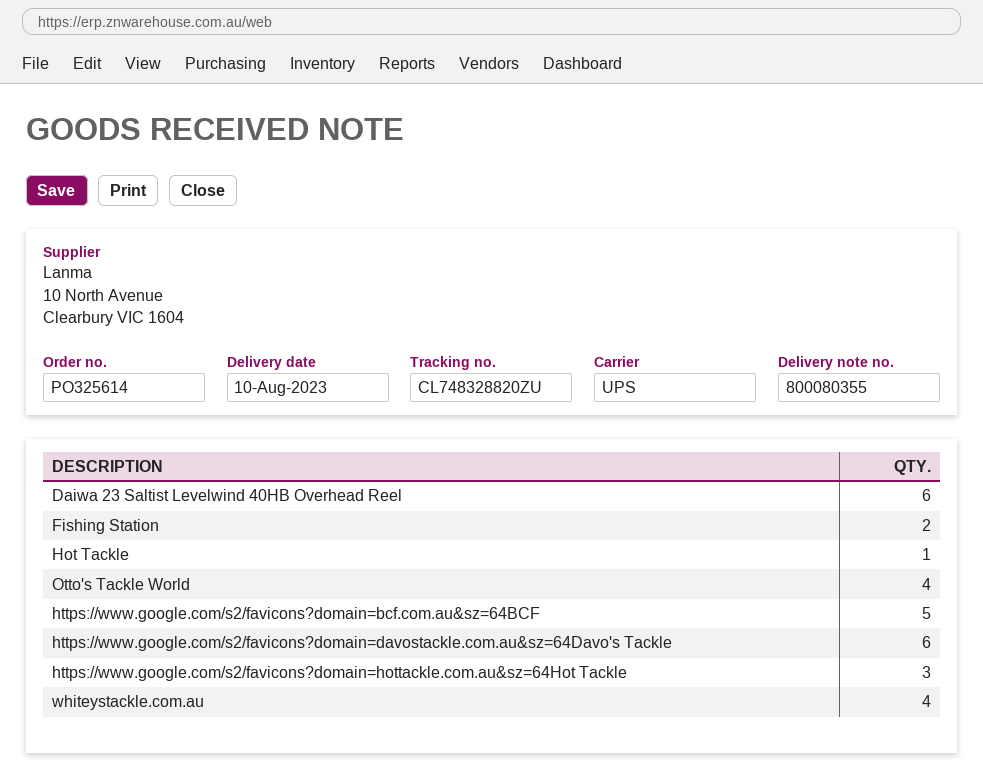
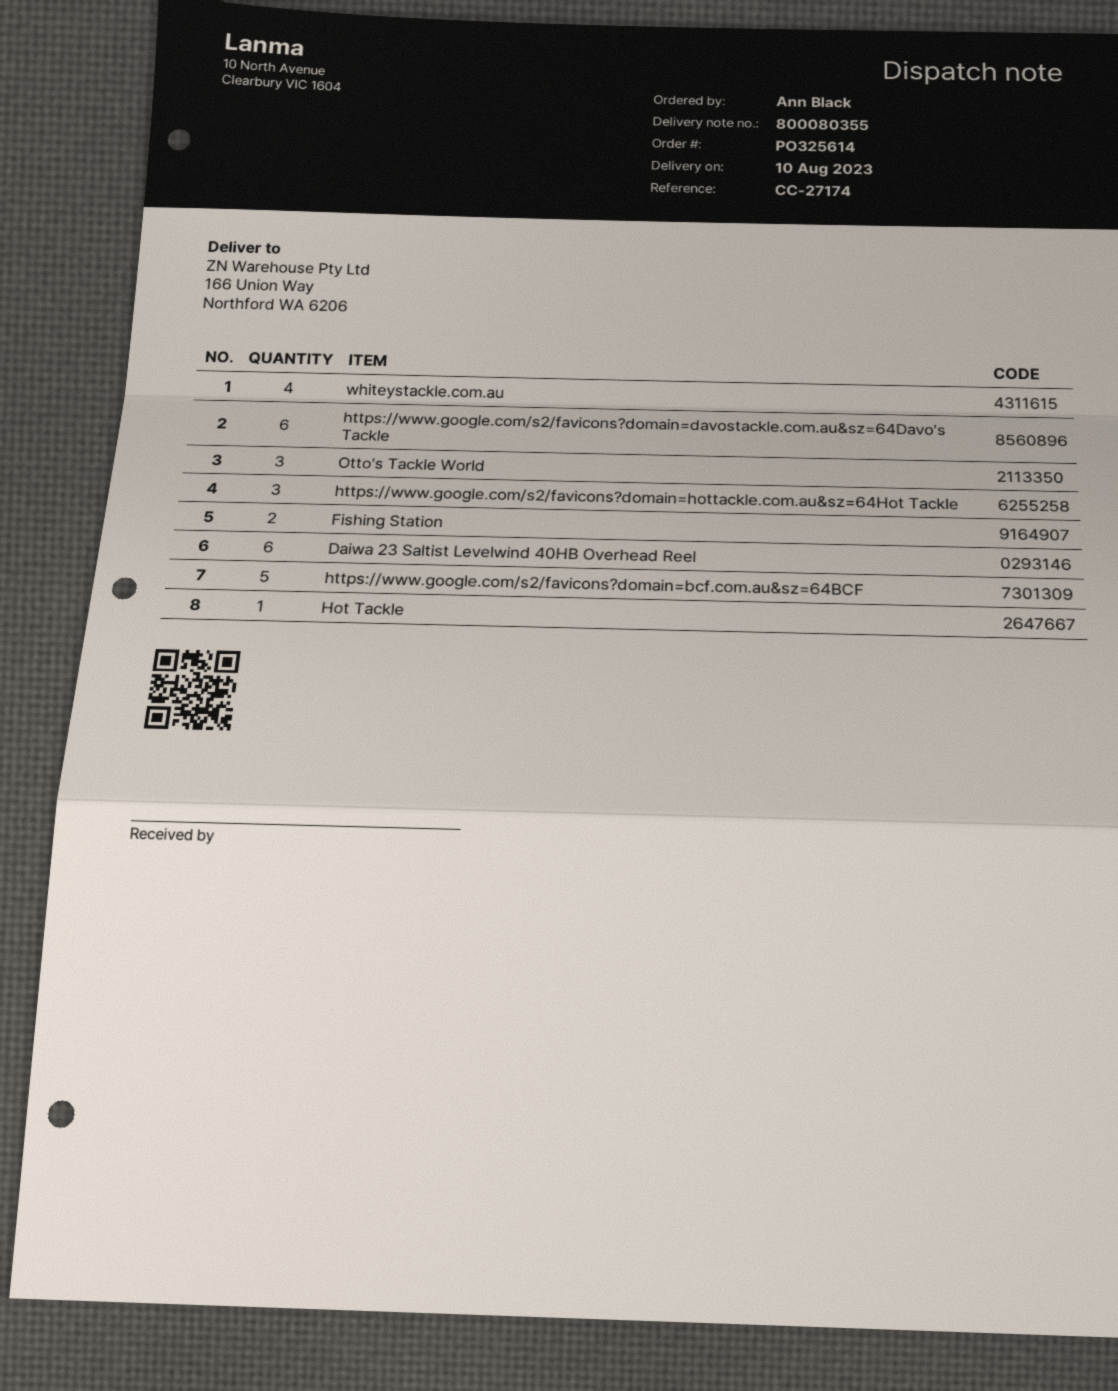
Otto's Tackle World: 4 -> 3

